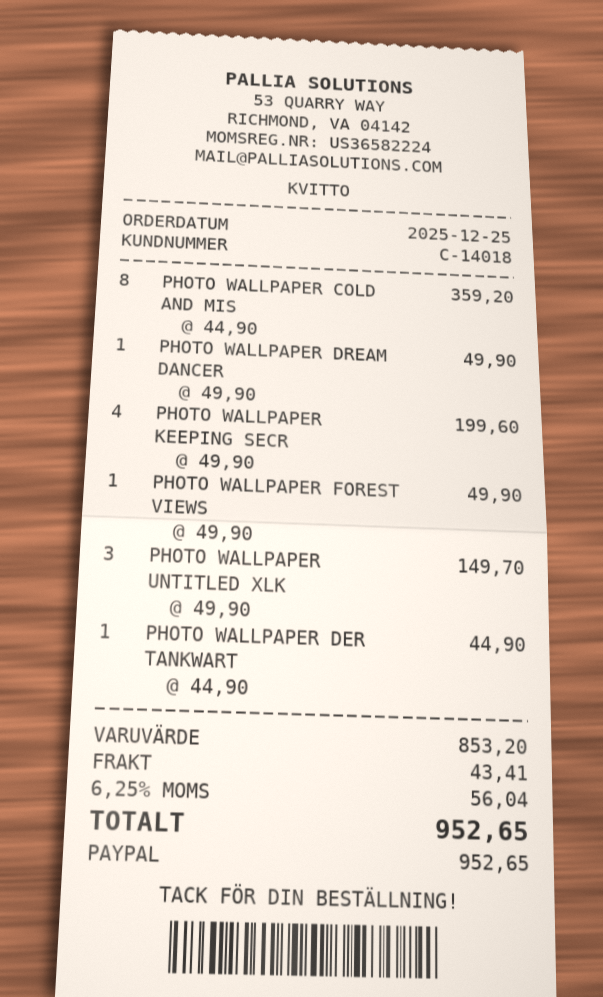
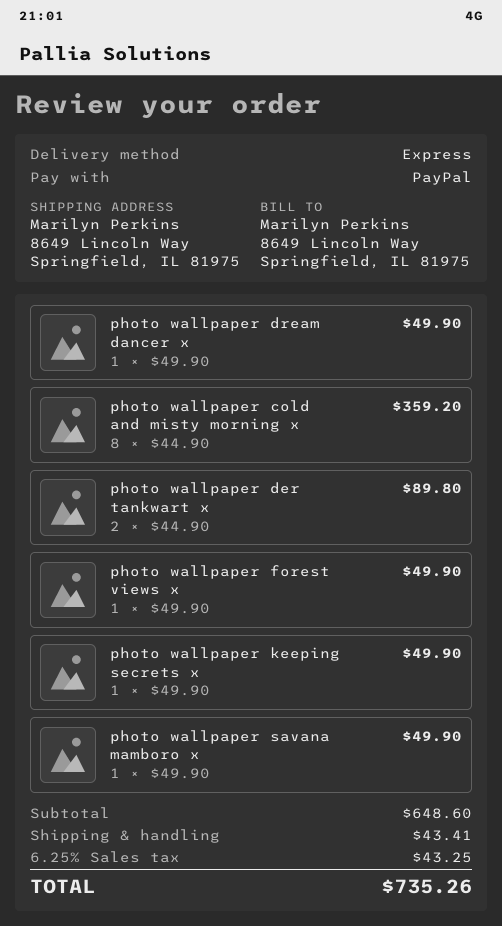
PHOTO WALLPAPER KEEPING SECR: 4 x 49.90 = 199.60 -> 1 x 49.90 = 49.90
PHOTO WALLPAPER UNTITLED XLK: 3 x 49.90 = 149.70 -> none
PHOTO WALLPAPER DER TANKWART: 1 x 44.90 = 44.90 -> 2 x 44.90 = 89.80
photo wallpaper savana mamboro x: none -> 1 x 49.90 = 49.90
subtotal: 853.20 -> 648.60
tax: 6.25% = 56.04 -> 6.25% = 43.25
total: 952.65 -> 735.26

